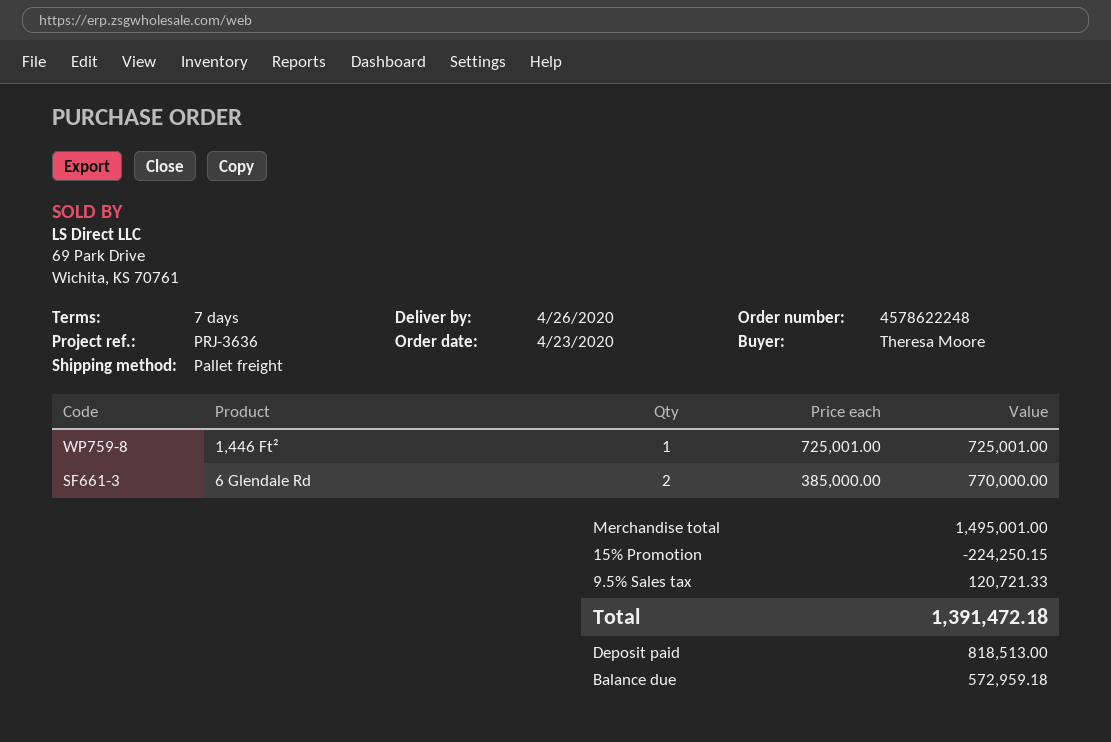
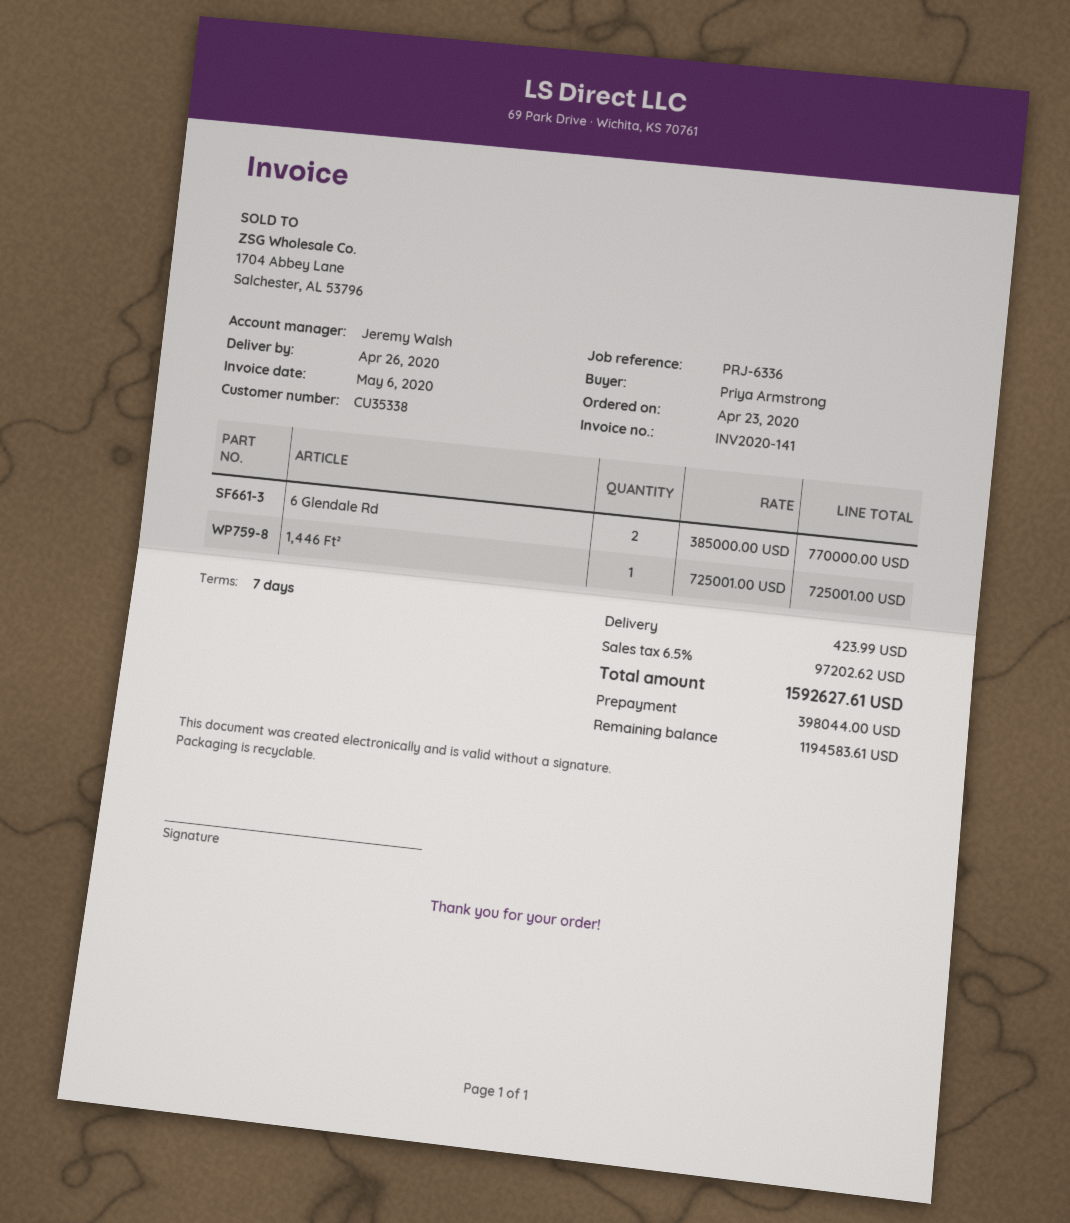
reference: PRJ-3636 -> PRJ-6336
ordered by: Theresa Moore -> Priya Armstrong
discount: 15% = 224250.15 -> none
shipping: none -> 423.99
tax: 9.5% = 120721.33 -> 6.5% = 97202.62
total: 1391472.18 -> 1592627.61
deposit: 818513.00 -> 398044.00
balance: 572959.18 -> 1194583.61

